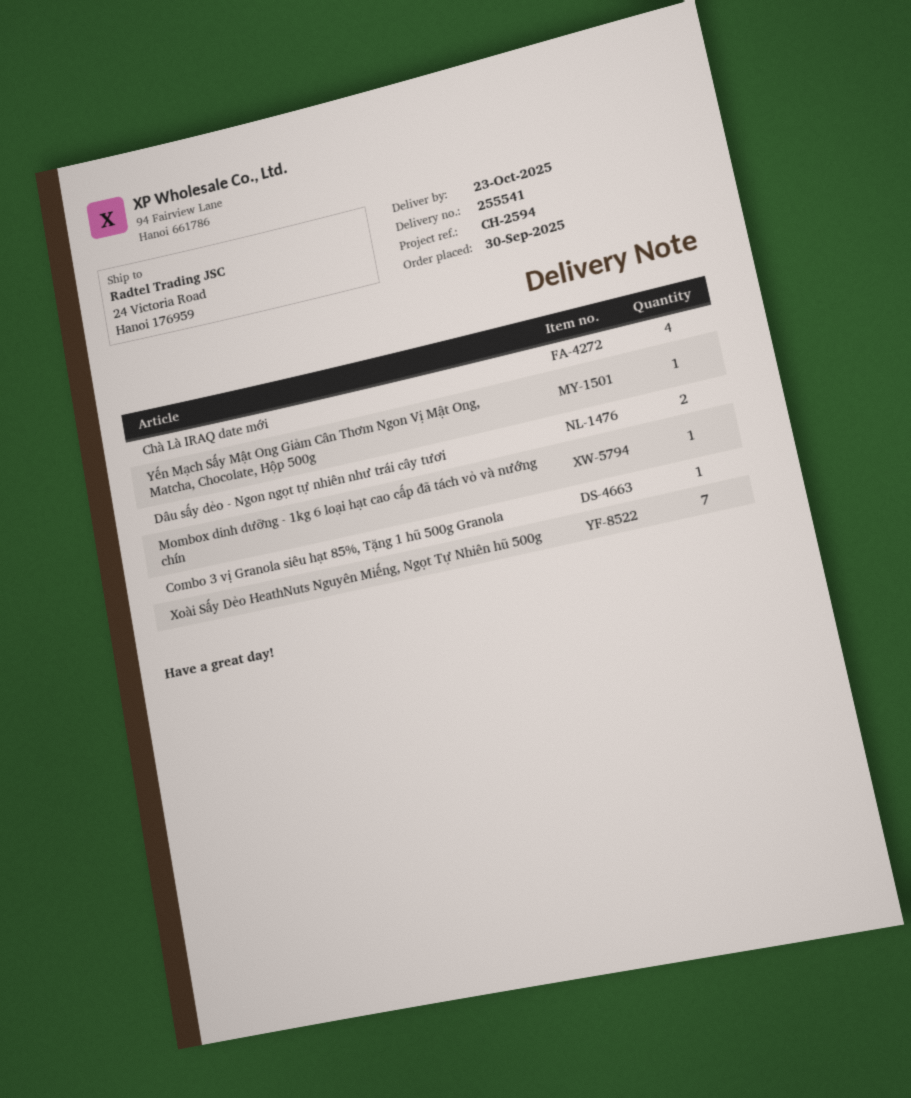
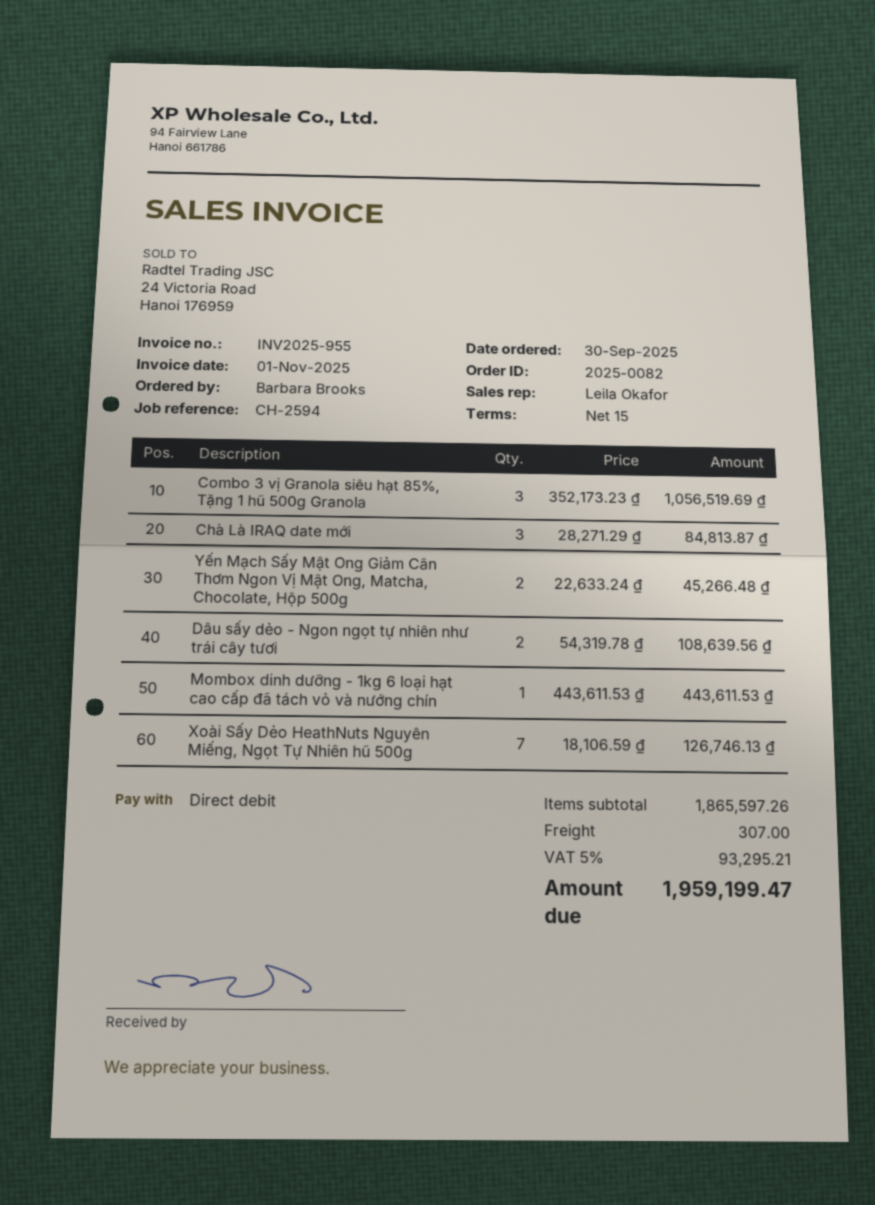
Chà Là IRAQ date mới: 4 -> 3
Yến Mạch Sấy Mật Ong Giảm Cân Thơm Ngon Vị Mật Ong, Matcha, Chocolate, Hộp 500g: 1 -> 2
Combo 3 vị Granola siêu hạt 85%, Tặng 1 hũ 500g Granola: 1 -> 3

